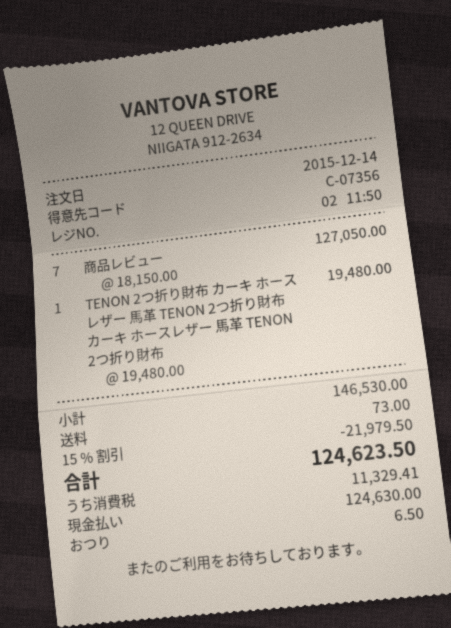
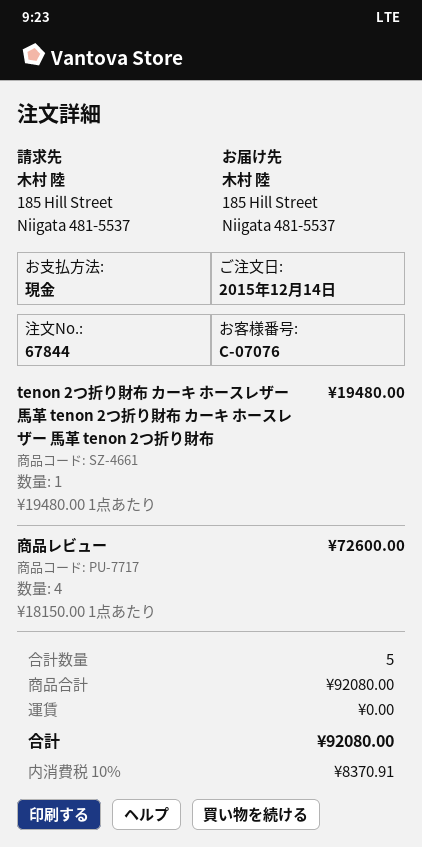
customer number: C-07356 -> C-07076
商品レビュー: 7 x 18150.00 = 127050.00 -> 4 x 18150.00 = 72600.00
subtotal: 146530.00 -> 92080.00
discount: 15% = 21979.50 -> none
shipping: 73.00 -> 0.00
tax: 11329.41 -> 8370.91
total: 124623.50 -> 92080.00

